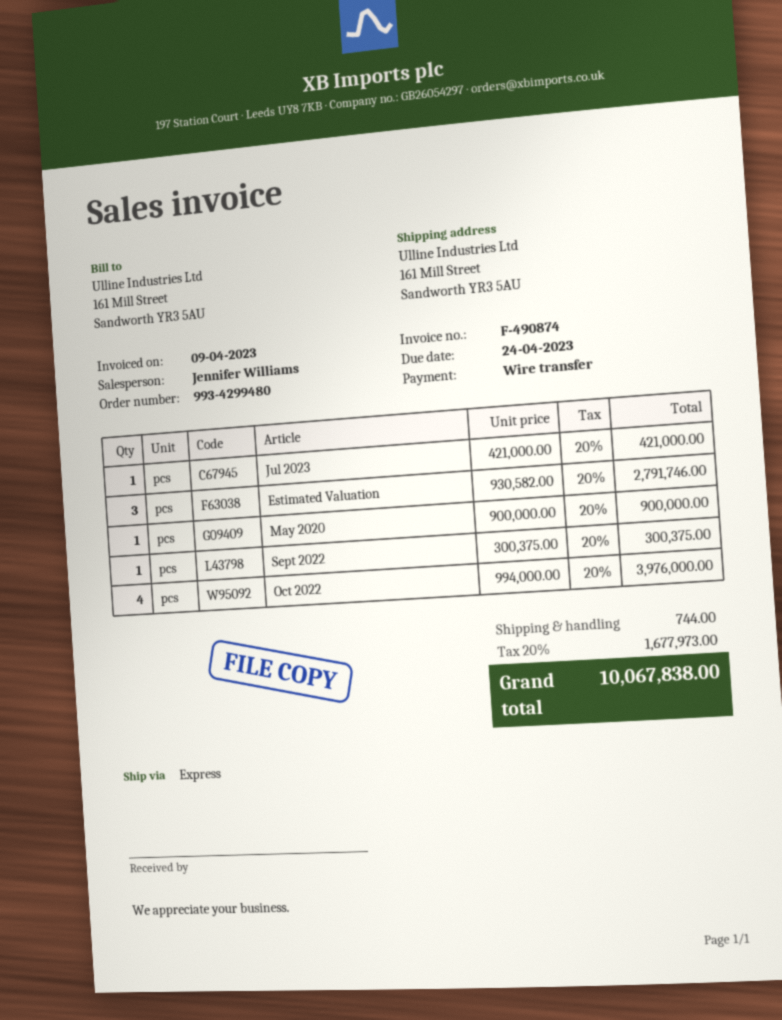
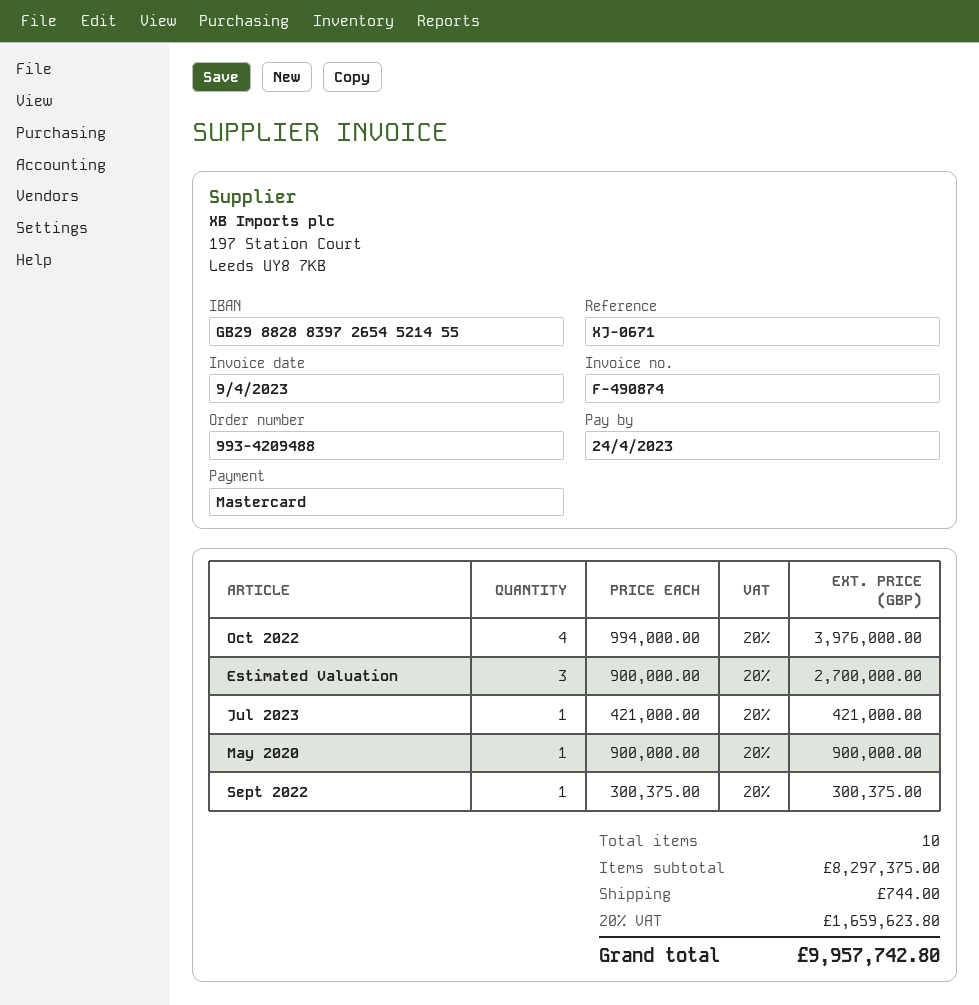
order number: 993-4299480 -> 993-4209488
payment method: bank transfer -> Mastercard
Estimated Valuation: 3 x 930582.00 = 2791746.00 -> 3 x 900000.00 = 2700000.00
tax: 20% = 1677973.00 -> 20% = 1659623.80
total: 10067838.00 -> 9957742.80

